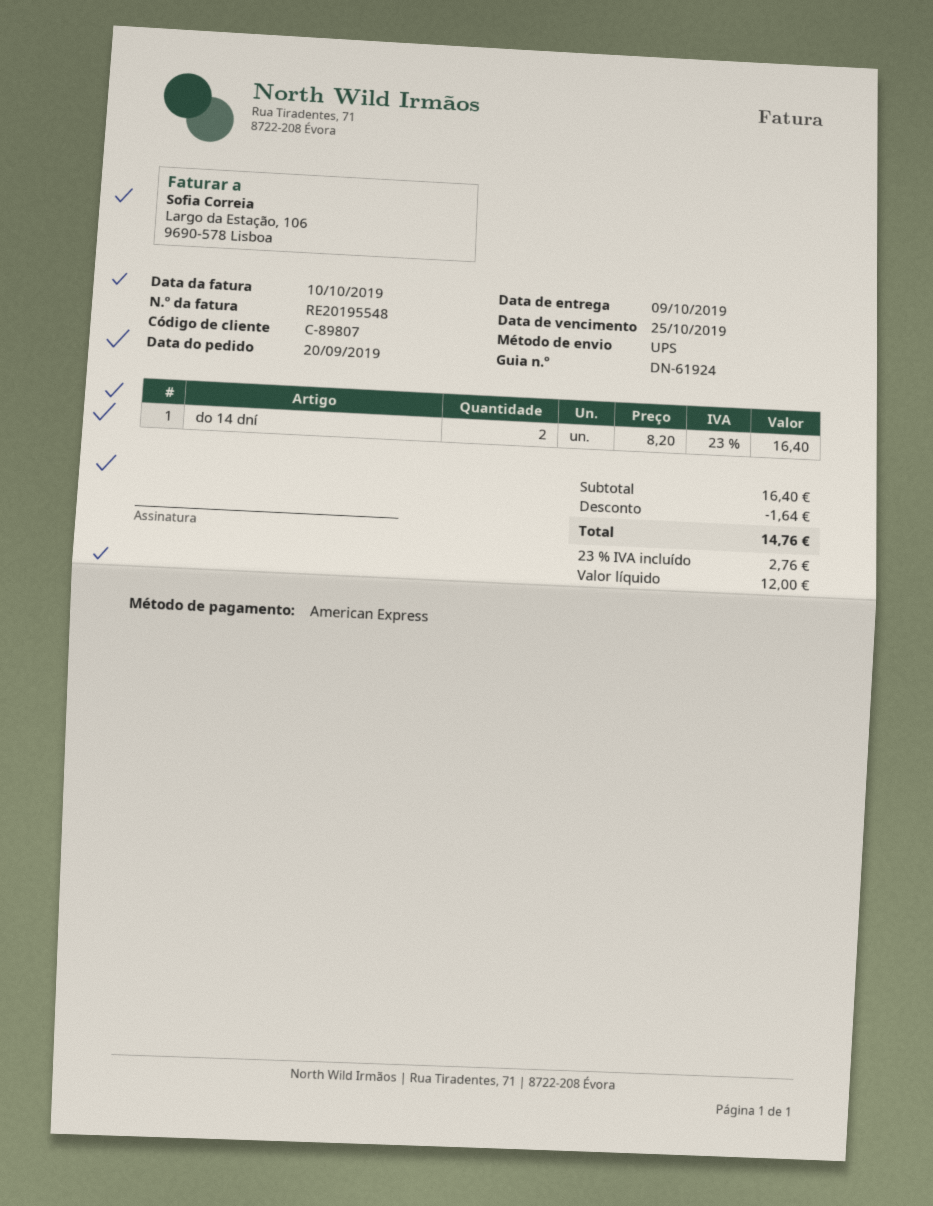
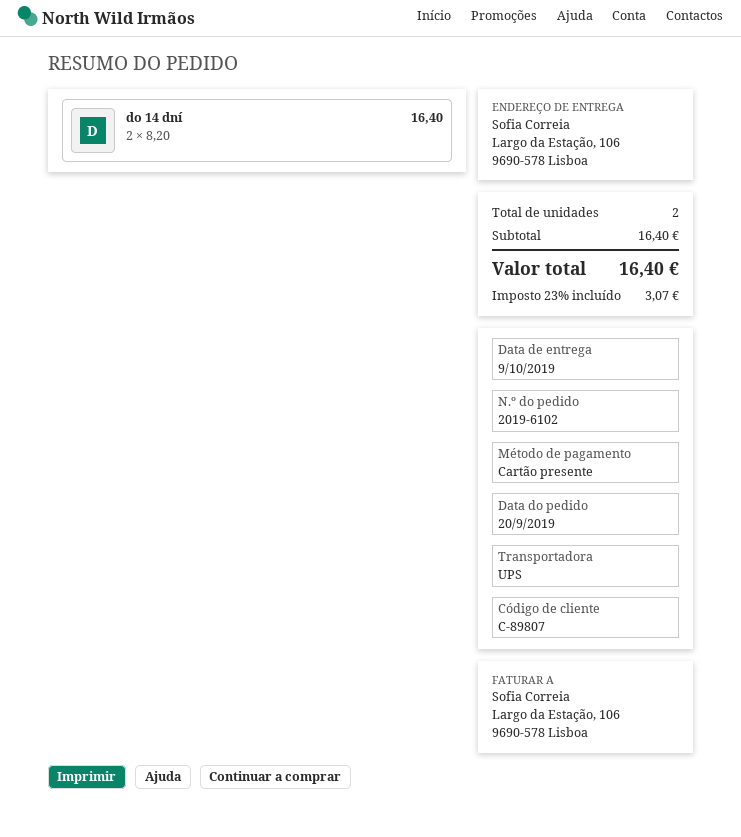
payment method: American Express -> gift card
discount: 1.64 -> none
tax: 23% = 2.76 -> 23% = 3.07
total: 14.76 -> 16.40

